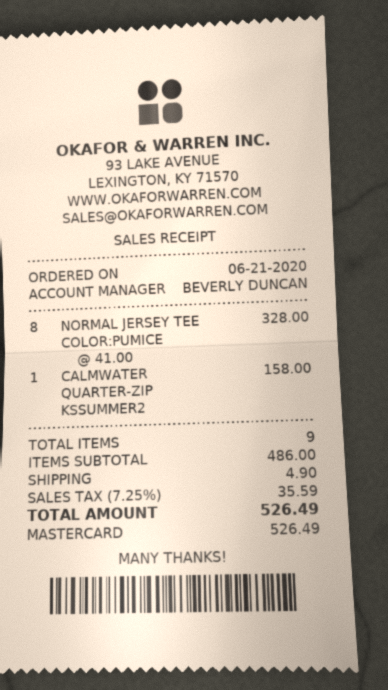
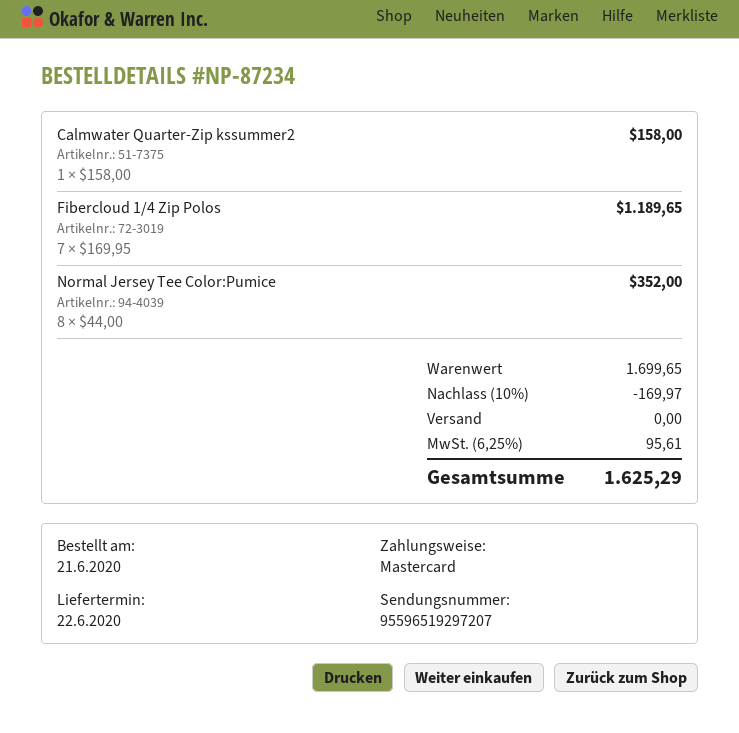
NORMAL JERSEY TEE COLOR:PUMICE: 8 x 41.00 = 328.00 -> 8 x 44.00 = 352.00
Fibercloud 1/4 Zip Polos: none -> 7 x 169.95 = 1189.65
subtotal: 486.00 -> 1699.65
discount: none -> 10% = 169.97
shipping: 4.90 -> 0.00
tax: 7.25% = 35.59 -> 6.25% = 95.61
total: 526.49 -> 1625.29

